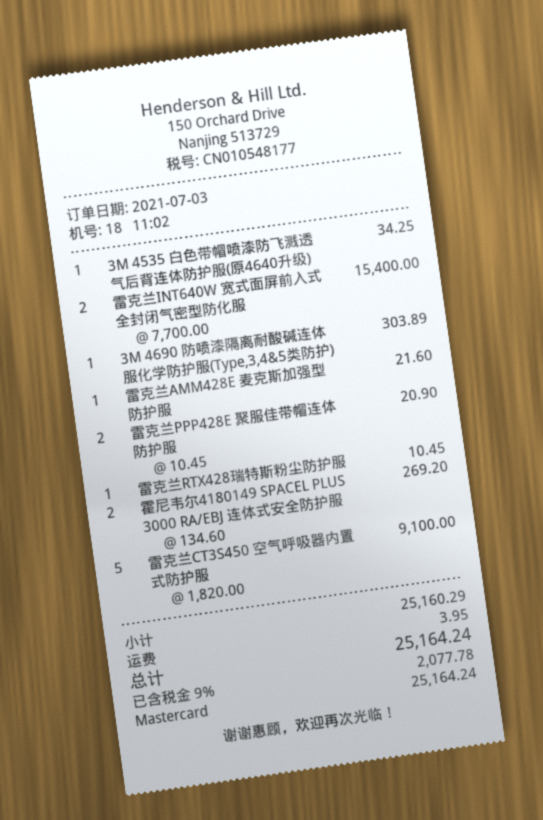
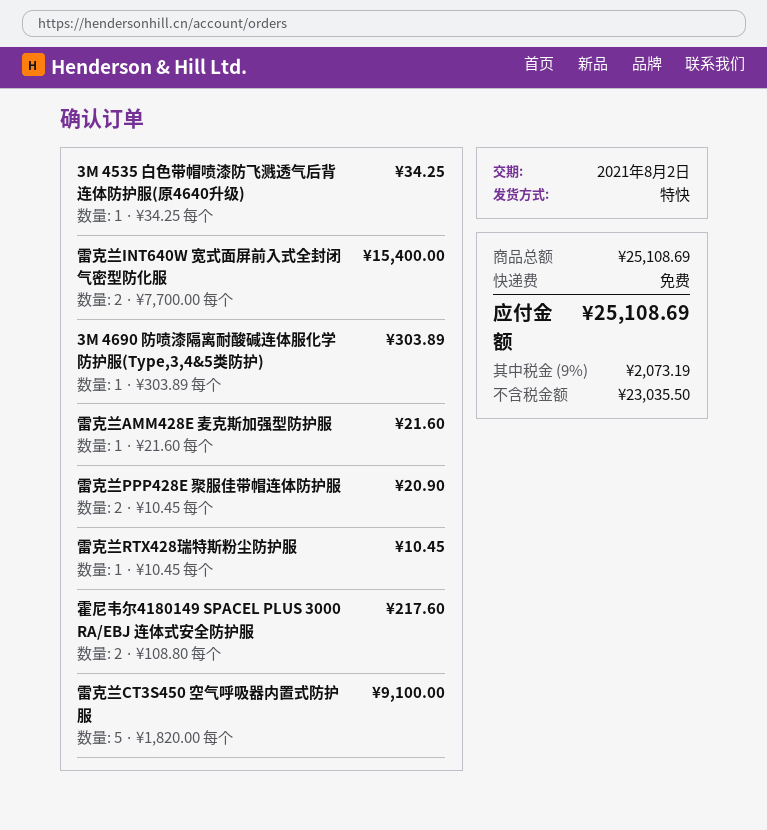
霍尼韦尔4180149 SPACEL PLUS 3000 RA/EBJ 连体式安全防护服: 2 x 134.60 = 269.20 -> 2 x 108.80 = 217.60
subtotal: 25160.29 -> 25108.69
shipping: 3.95 -> 0.00
tax: 9% = 2077.78 -> 9% = 2073.19
total: 25164.24 -> 25108.69

